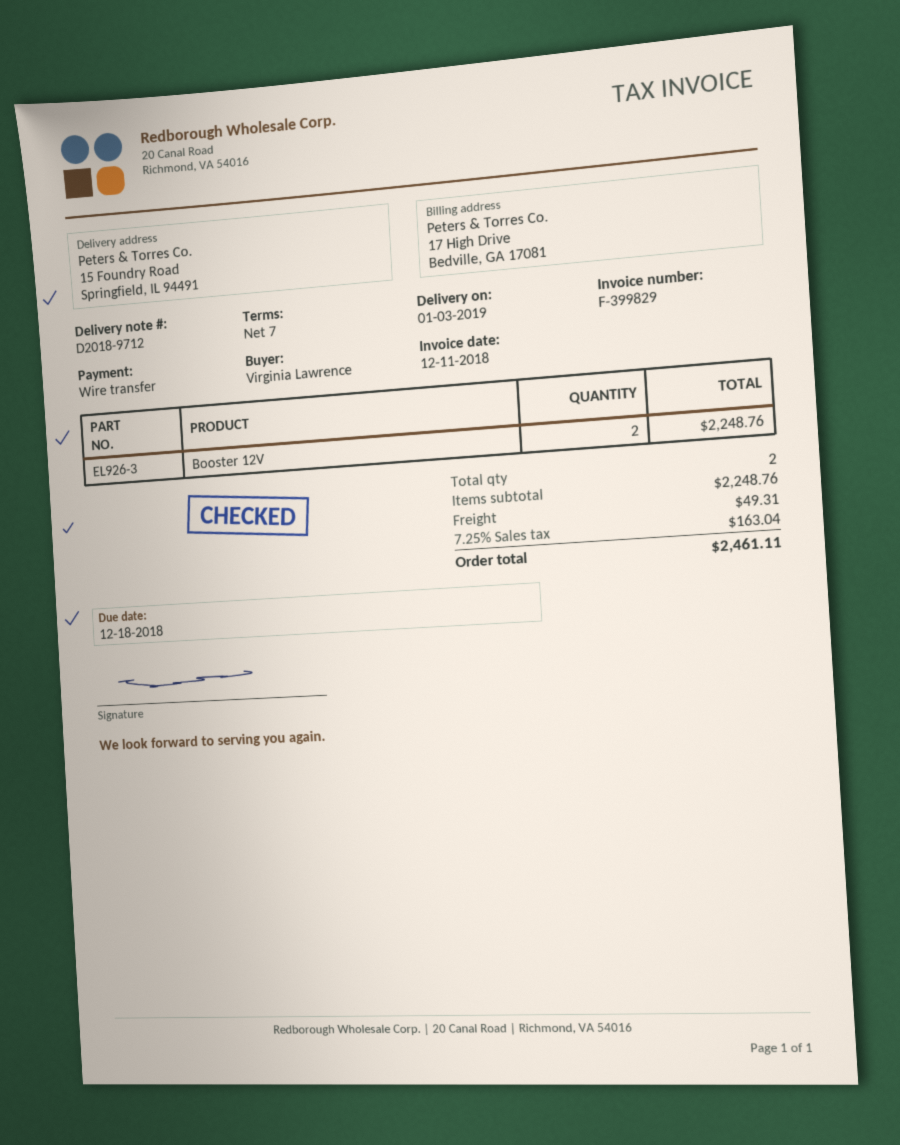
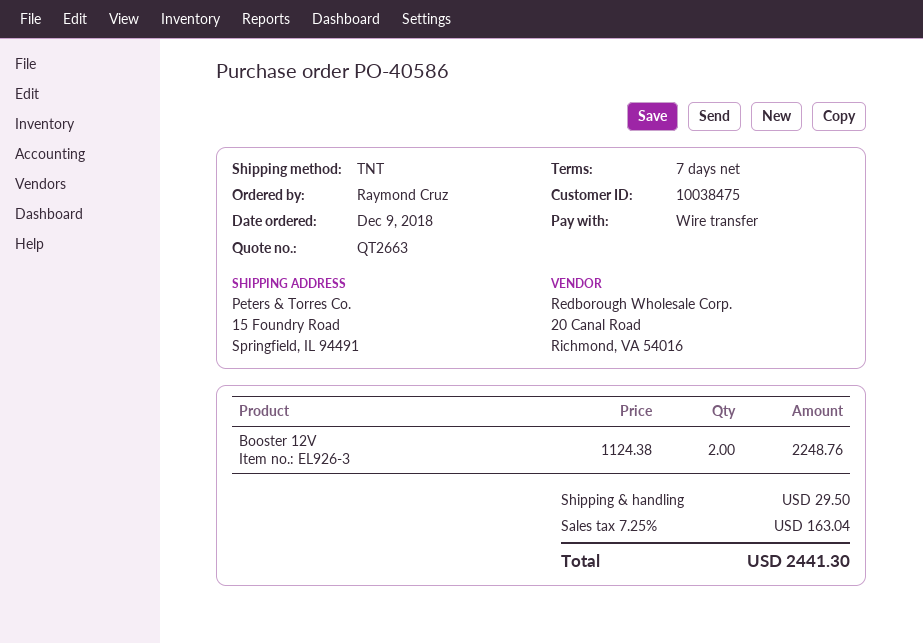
ordered by: Virginia Lawrence -> Raymond Cruz
shipping: 49.31 -> 29.50
total: 2461.11 -> 2441.30

